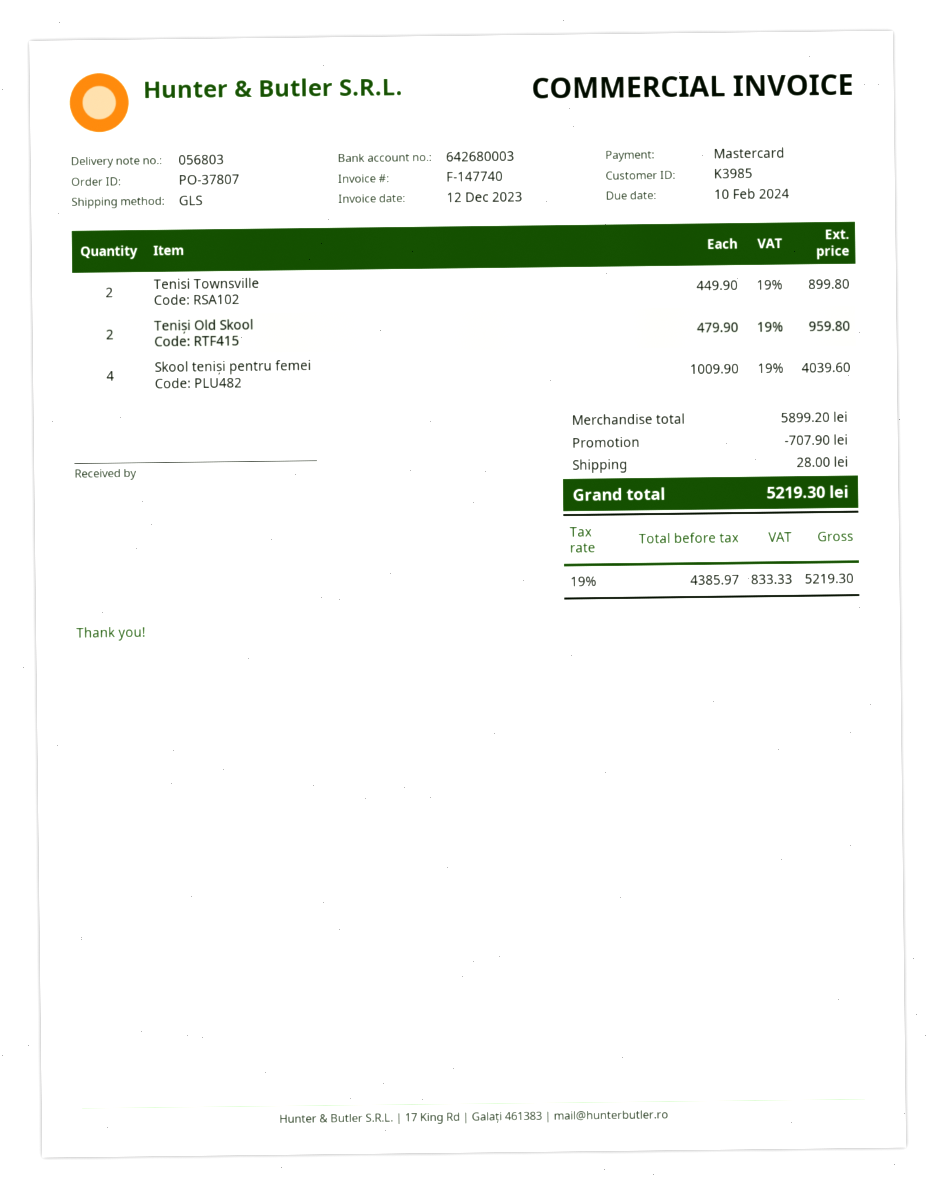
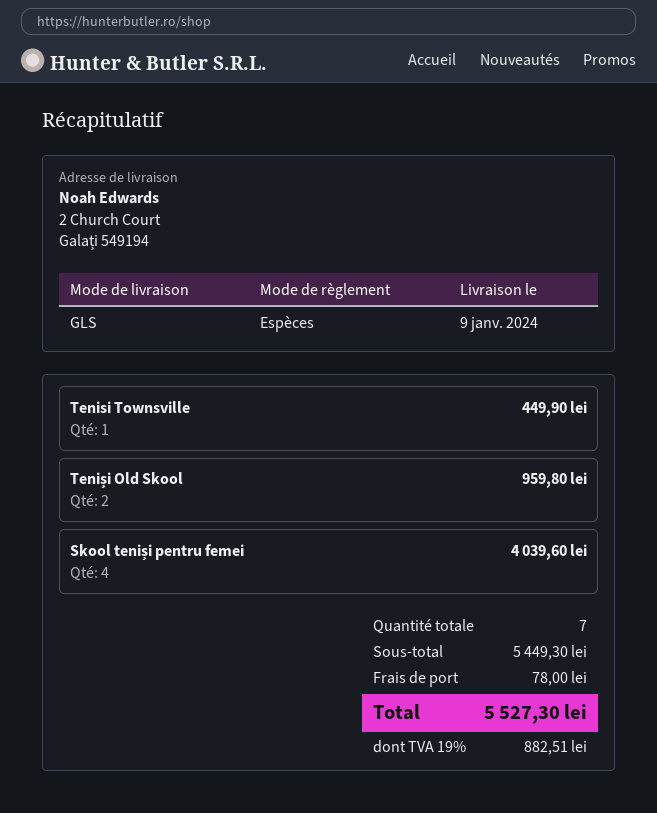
payment method: Mastercard -> cash
Tenisi Townsville: 2 for 899.80 -> 1 for 449.90
subtotal: 5899.20 -> 5449.30
discount: 707.90 -> none
shipping: 28.00 -> 78.00
tax: 19% = 833.33 -> 19% = 882.51
total: 5219.30 -> 5527.30

